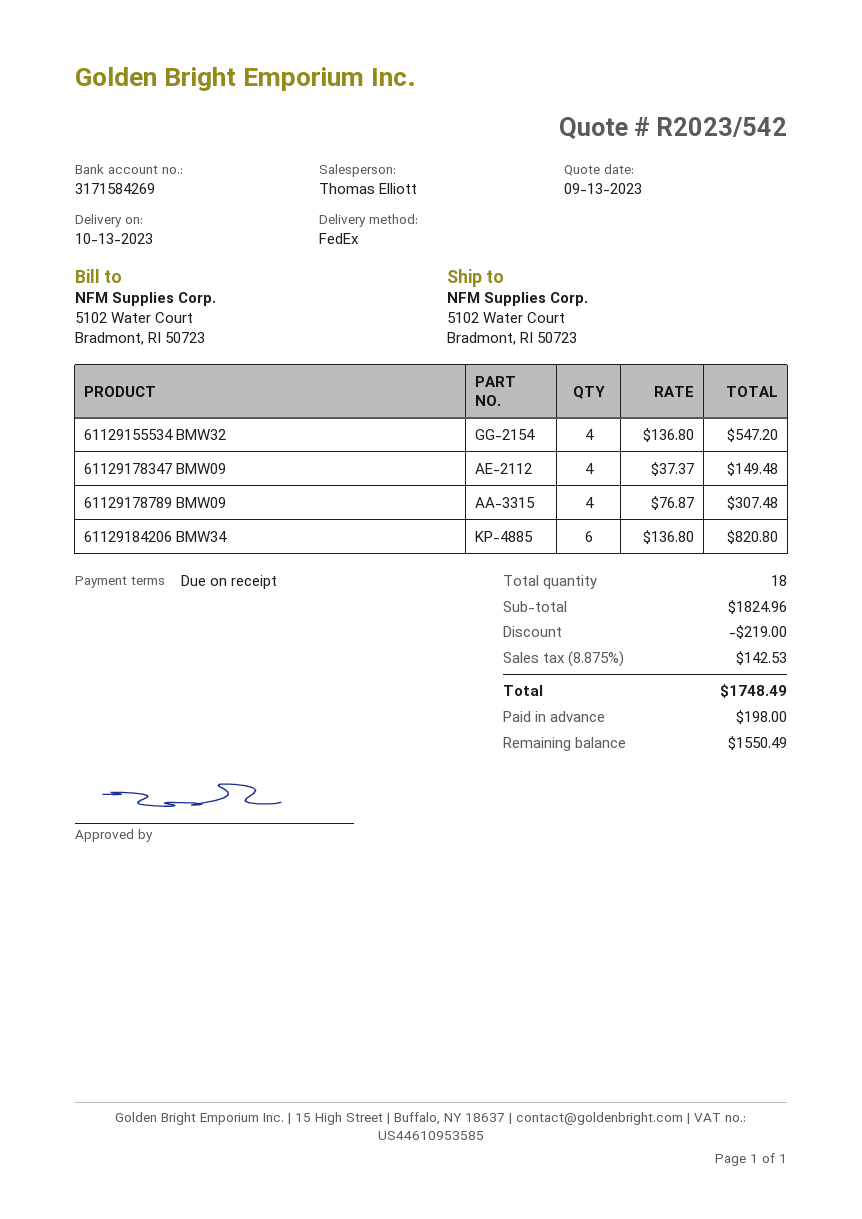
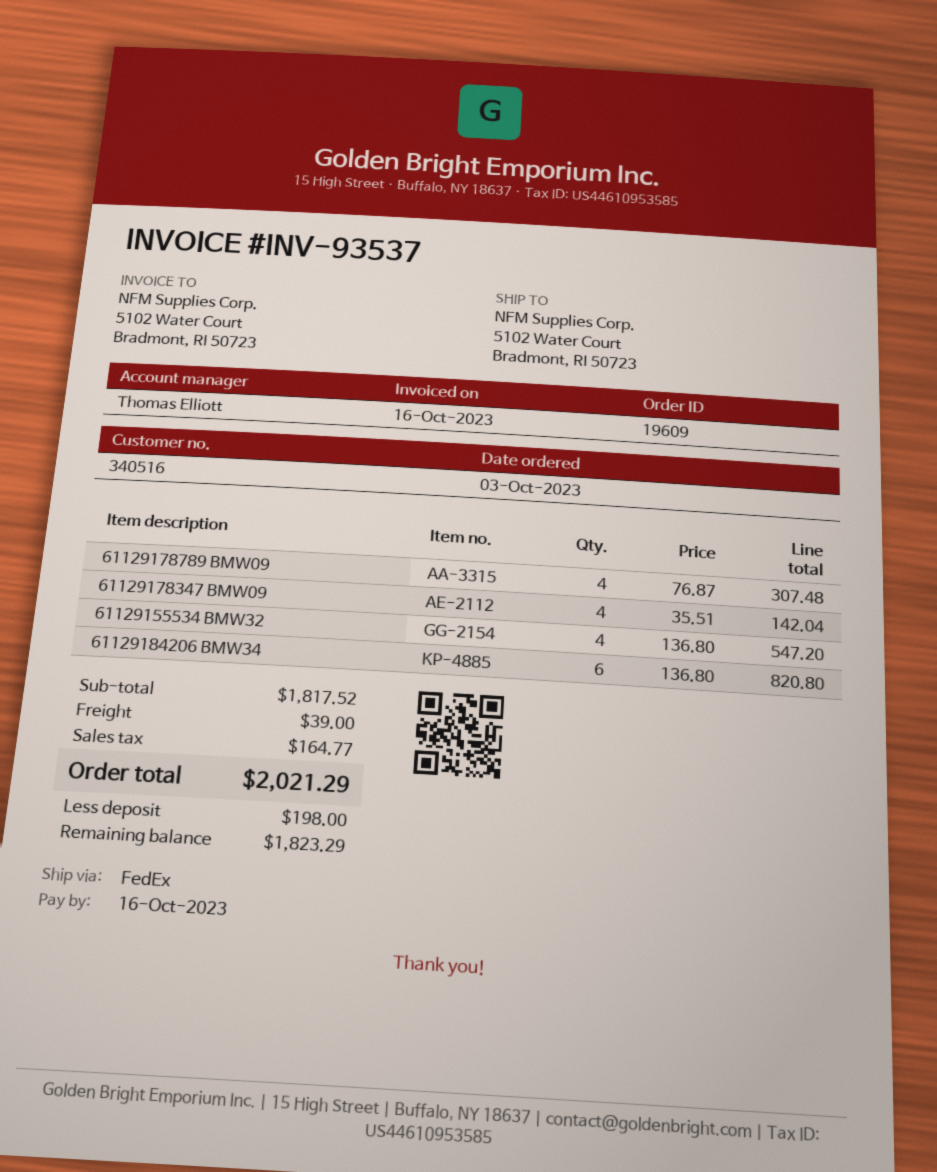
61129178347 BMW09: 4 x 37.37 = 149.48 -> 4 x 35.51 = 142.04
subtotal: 1824.96 -> 1817.52
discount: 219.00 -> none
shipping: none -> 39.00
tax: 142.53 -> 164.77
total: 1748.49 -> 2021.29
balance: 1550.49 -> 1823.29

